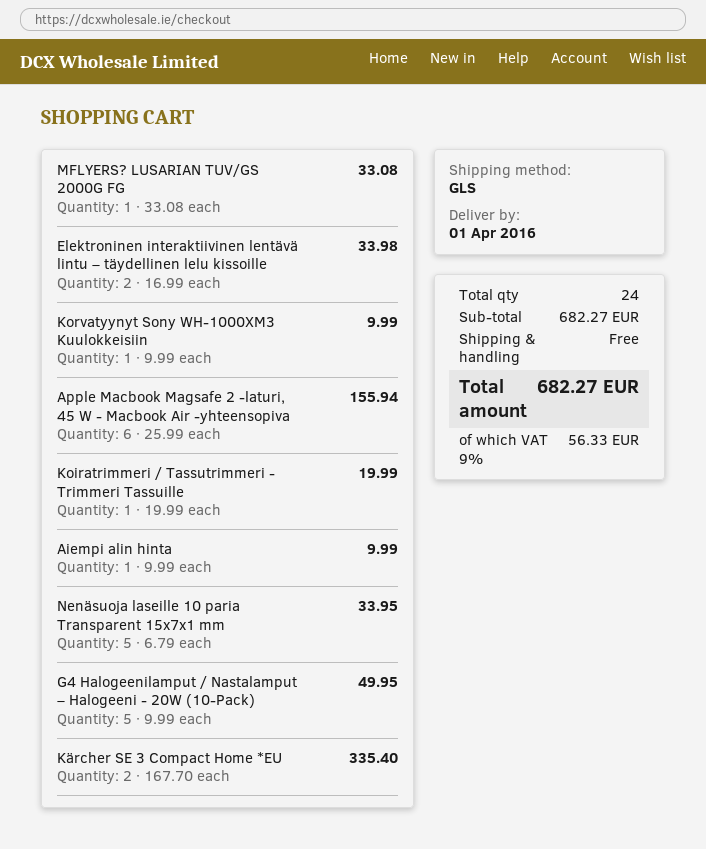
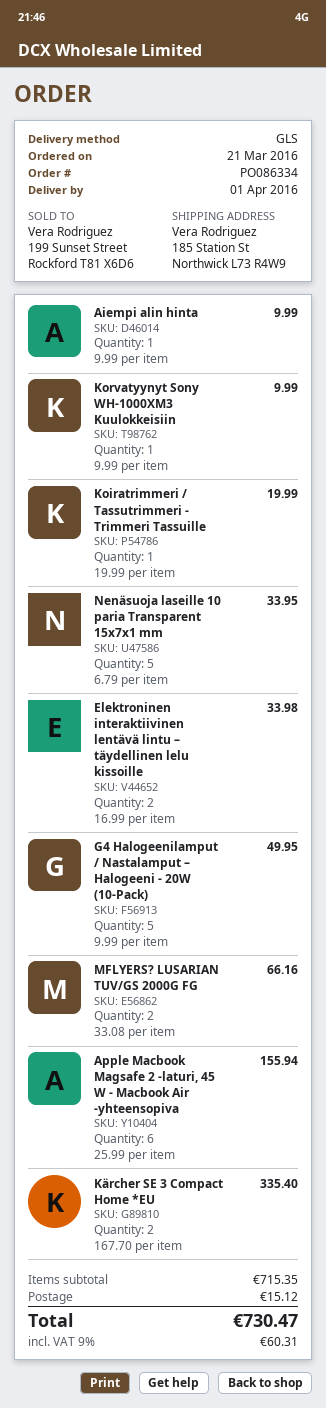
MFLYERS? LUSARIAN TUV/GS 2000G FG: 1 x 33.08 = 33.08 -> 2 x 33.08 = 66.16
subtotal: 682.27 -> 715.35
shipping: 0.00 -> 15.12
tax: 9% = 56.33 -> 9% = 60.31
total: 682.27 -> 730.47

